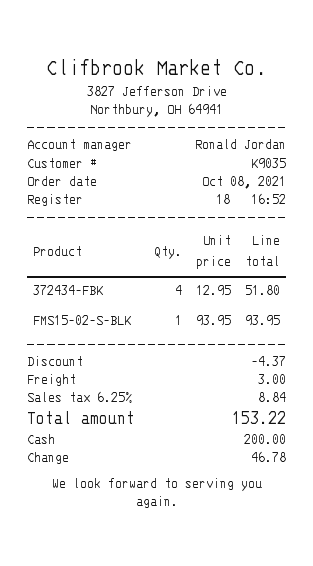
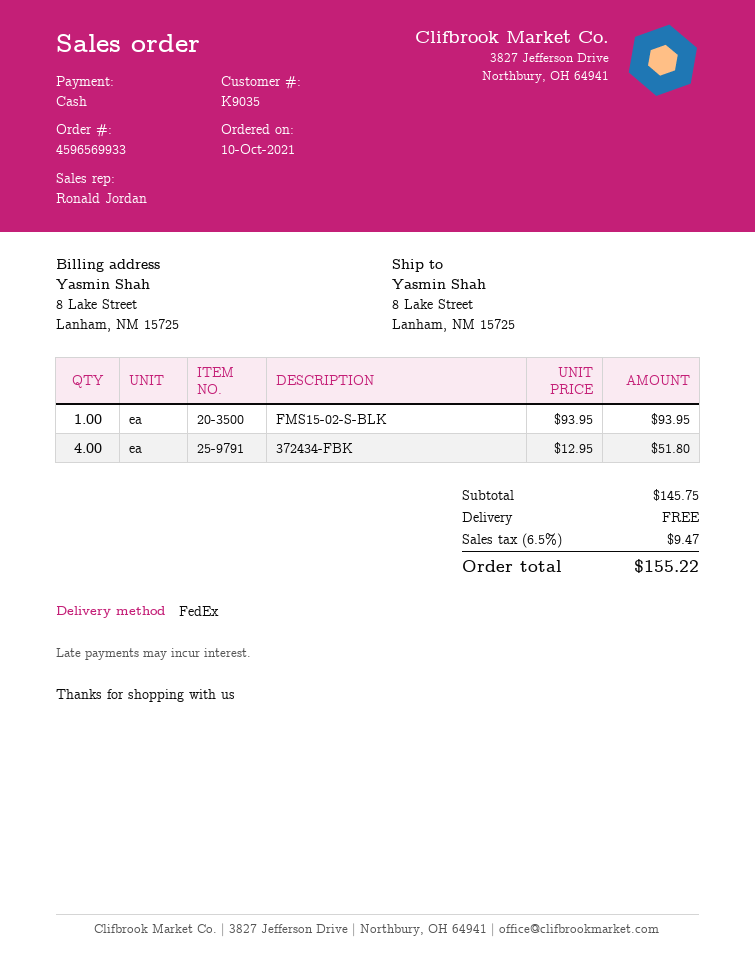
order date: 2021-10-08 -> 2021-10-10
discount: 4.37 -> none
shipping: 3.00 -> 0.00
tax: 6.25% = 8.84 -> 6.5% = 9.47
total: 153.22 -> 155.22

